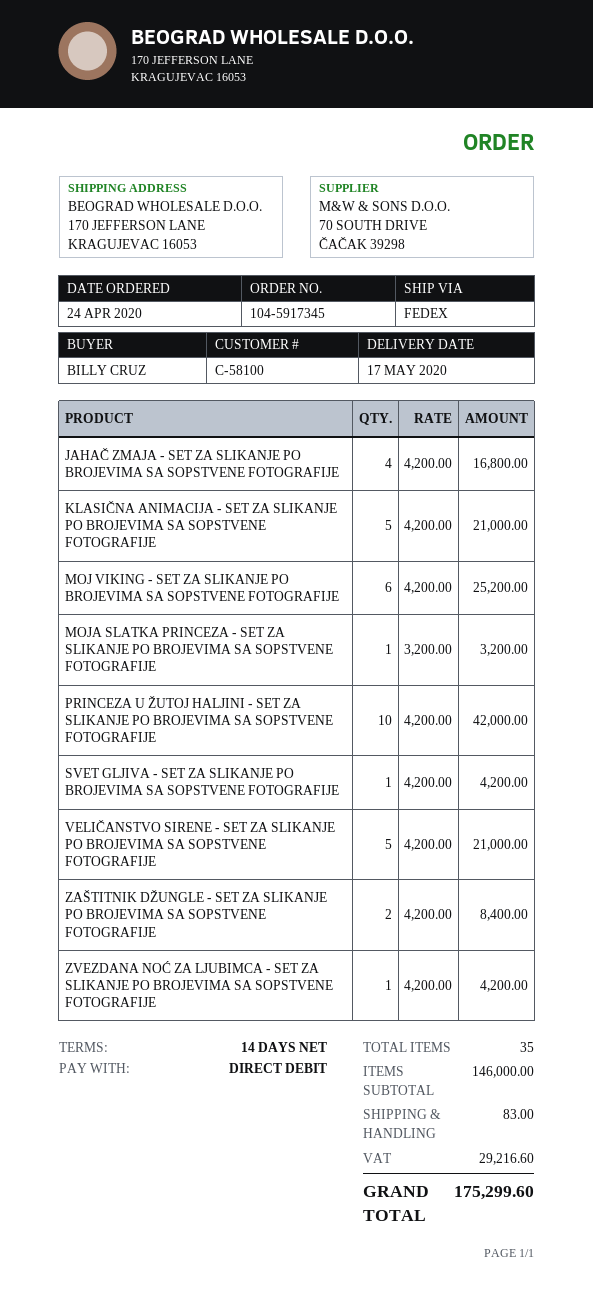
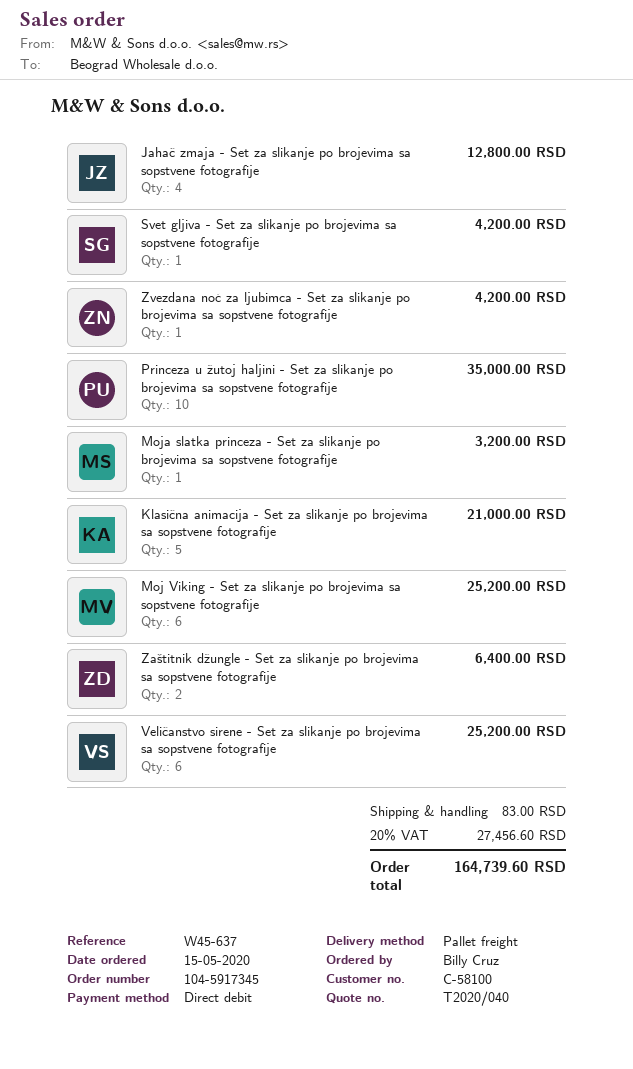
order date: 2020-04-24 -> 2020-05-15
shipping method: FedEx -> pallet freight
JAHAČ ZMAJA - SET ZA SLIKANJE PO BROJEVIMA SA SOPSTVENE FOTOGRAFIJE: 4 for 16800.00 -> 4 for 12800.00
PRINCEZA U ŽUTOJ HALJINI - SET ZA SLIKANJE PO BROJEVIMA SA SOPSTVENE FOTOGRAFIJE: 10 for 42000.00 -> 10 for 35000.00
VELIČANSTVO SIRENE - SET ZA SLIKANJE PO BROJEVIMA SA SOPSTVENE FOTOGRAFIJE: 5 for 21000.00 -> 6 for 25200.00
ZAŠTITNIK DŽUNGLE - SET ZA SLIKANJE PO BROJEVIMA SA SOPSTVENE FOTOGRAFIJE: 2 for 8400.00 -> 2 for 6400.00
tax: 29216.60 -> 27456.60
total: 175299.60 -> 164739.60

